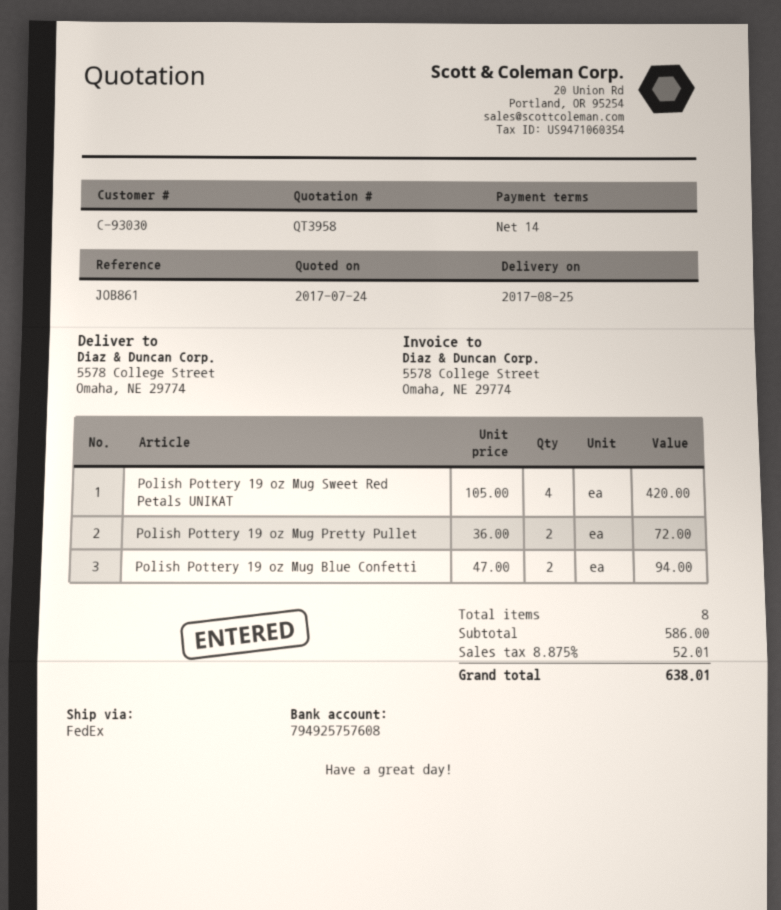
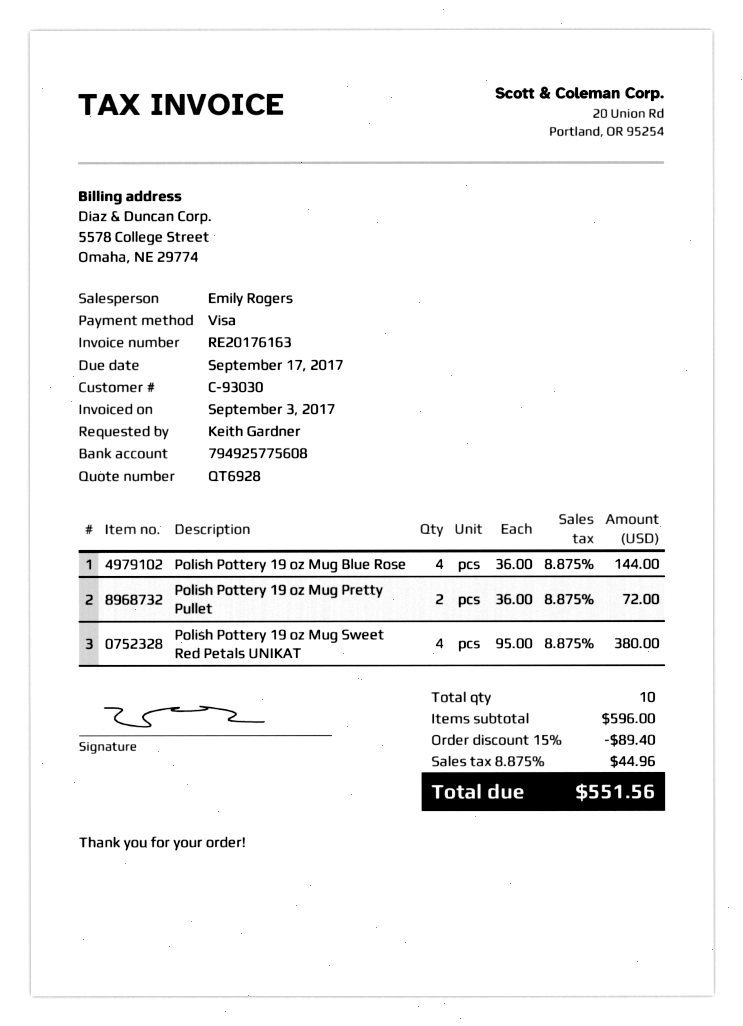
quote number: QT3958 -> QT6928
bank account: 794925757608 -> 794925775608
Polish Pottery 19 oz Mug Sweet Red Petals UNIKAT: 4 x 105.00 = 420.00 -> 4 x 95.00 = 380.00
Polish Pottery 19 oz Mug Blue Confetti: 2 x 47.00 = 94.00 -> none
Polish Pottery 19 oz Mug Blue Rose: none -> 4 x 36.00 = 144.00
total quantity: 8 -> 10
subtotal: 586.00 -> 596.00
discount: none -> 15% = 89.40
tax: 8.875% = 52.01 -> 8.875% = 44.96
total: 638.01 -> 551.56

